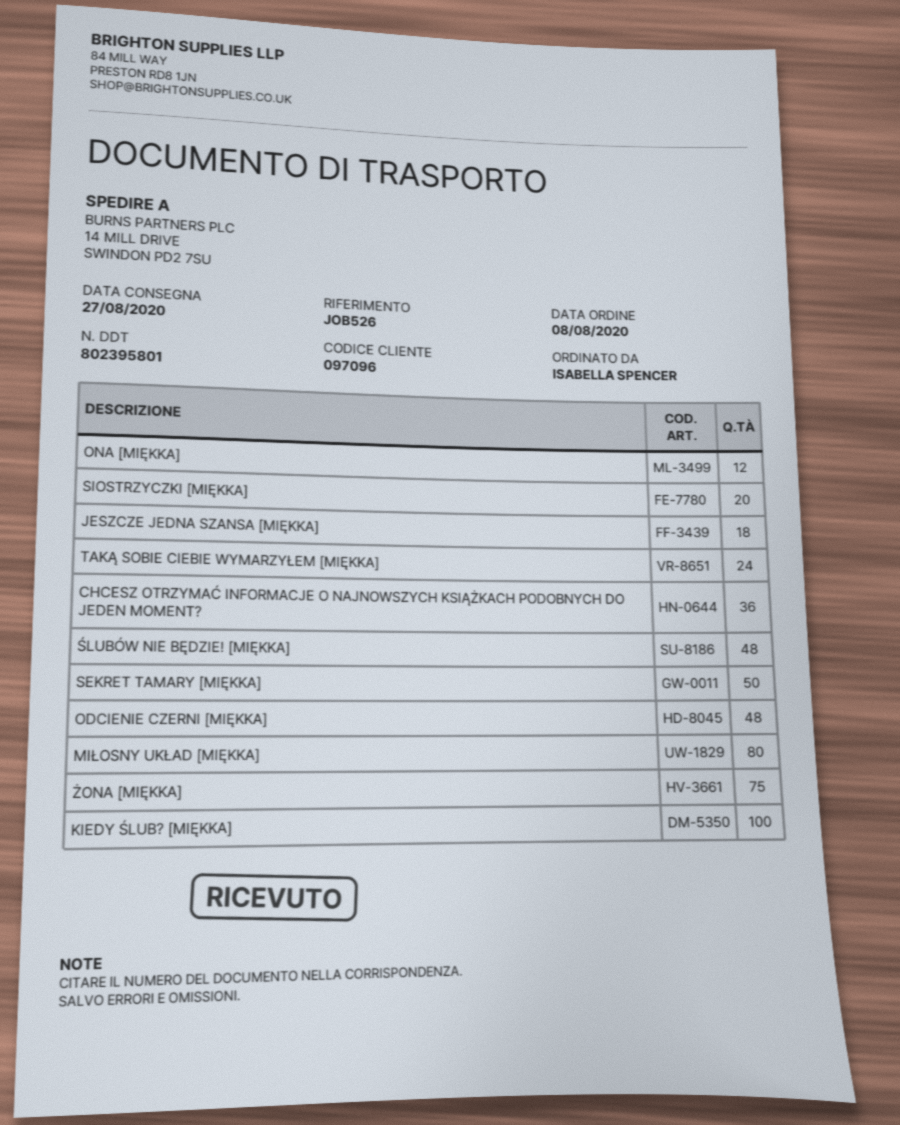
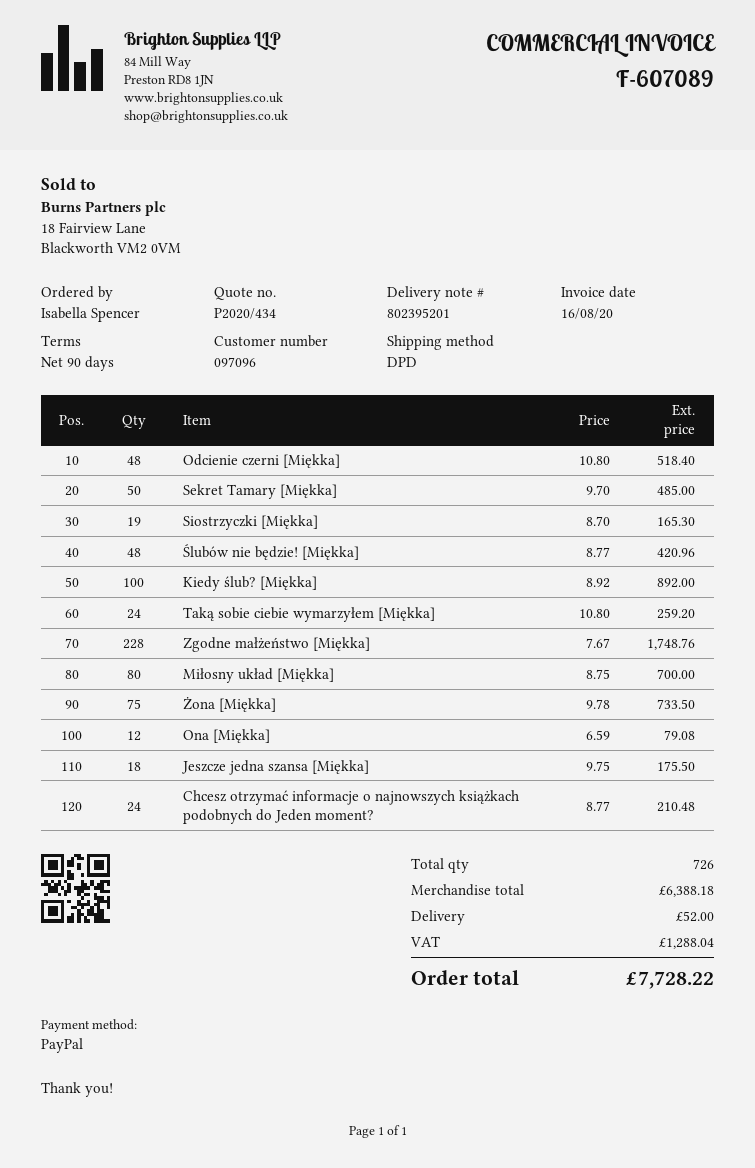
delivery note number: 802395801 -> 802395201
SIOSTRZYCZKI [MIĘKKA]: 20 -> 19
CHCESZ OTRZYMAĆ INFORMACJE O NAJNOWSZYCH KSIĄŻKACH PODOBNYCH DO JEDEN MOMENT?: 36 -> 24
Zgodne małżeństwo [Miękka]: none -> 228

